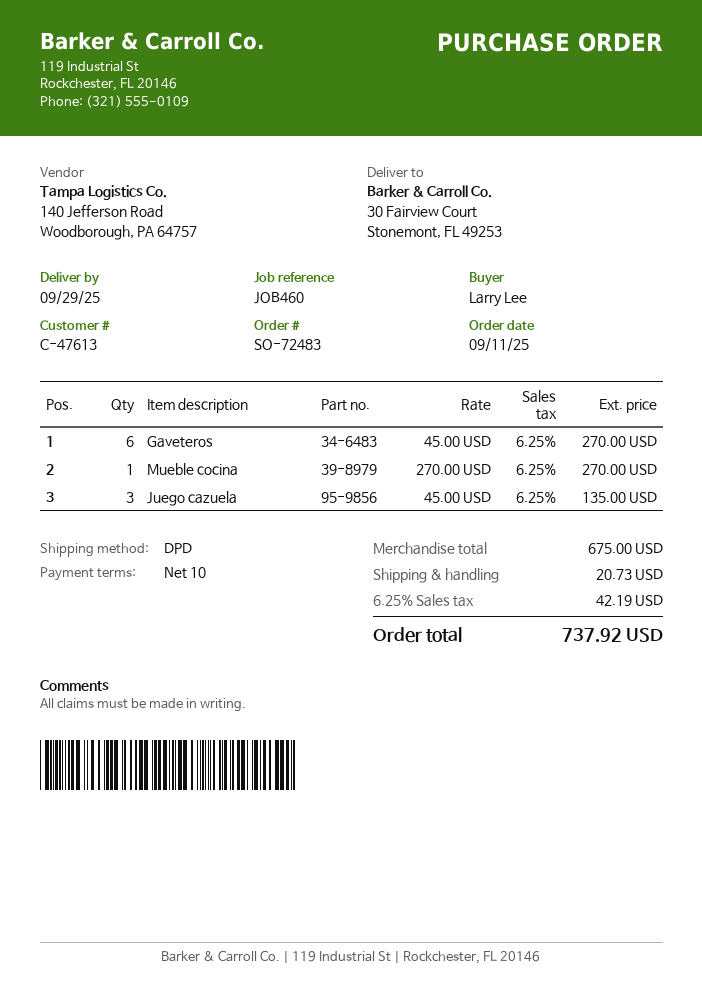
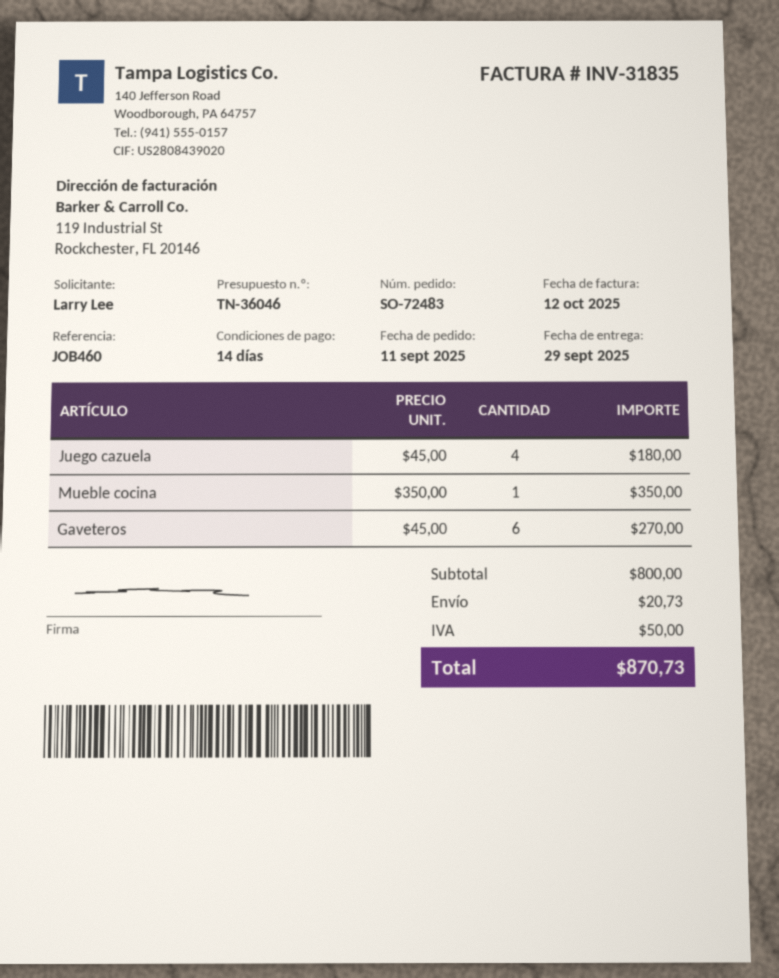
payment terms: 10 days -> 14 days
Mueble cocina: 1 x 270.00 = 270.00 -> 1 x 350.00 = 350.00
Juego cazuela: 3 x 45.00 = 135.00 -> 4 x 45.00 = 180.00
subtotal: 675.00 -> 800.00
tax: 42.19 -> 50.00
total: 737.92 -> 870.73

